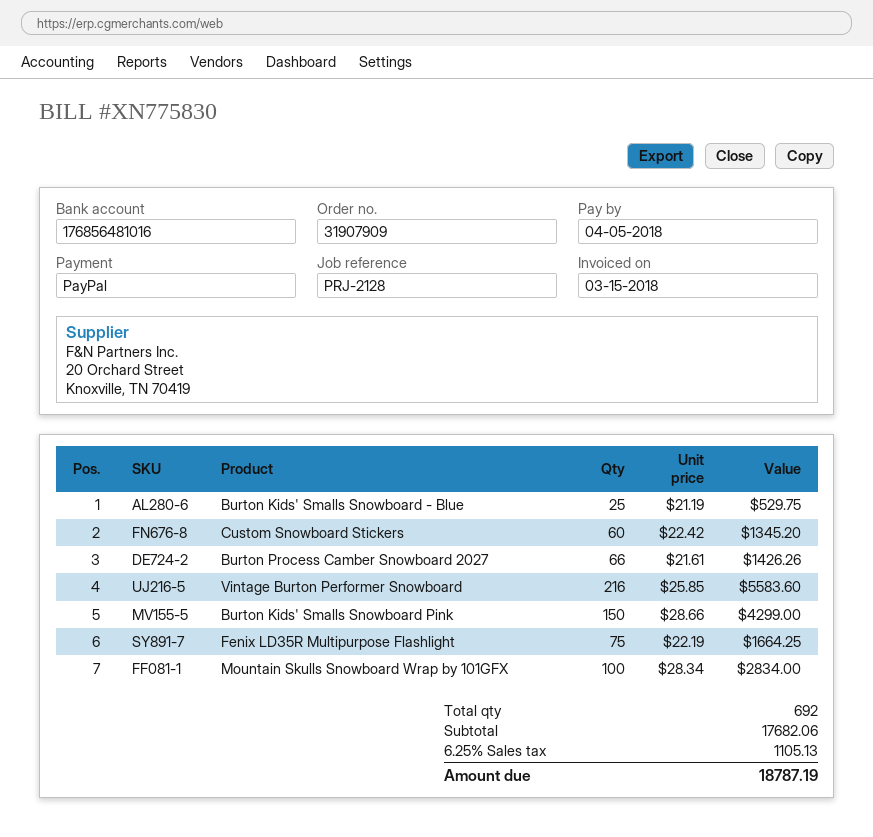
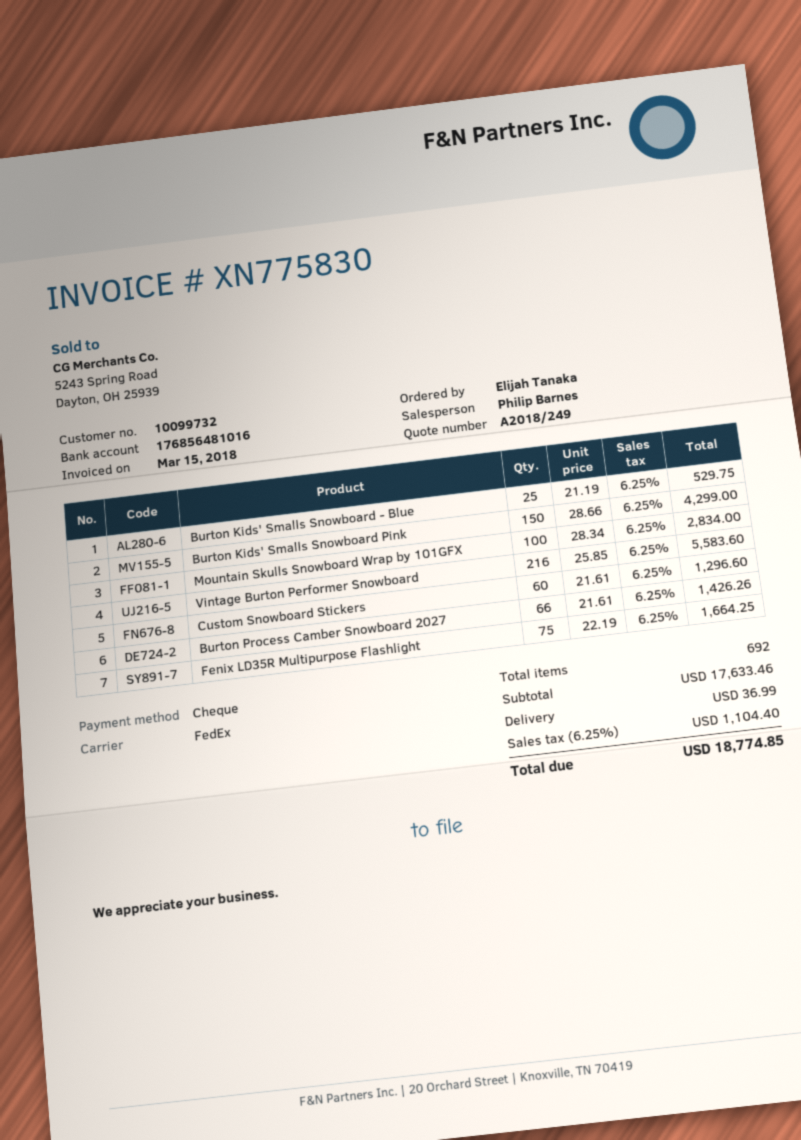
payment method: PayPal -> cheque
Custom Snowboard Stickers: 60 x 22.42 = 1345.20 -> 60 x 21.61 = 1296.60
subtotal: 17682.06 -> 17633.46
shipping: none -> 36.99
tax: 6.25% = 1105.13 -> 6.25% = 1104.40
total: 18787.19 -> 18774.85

